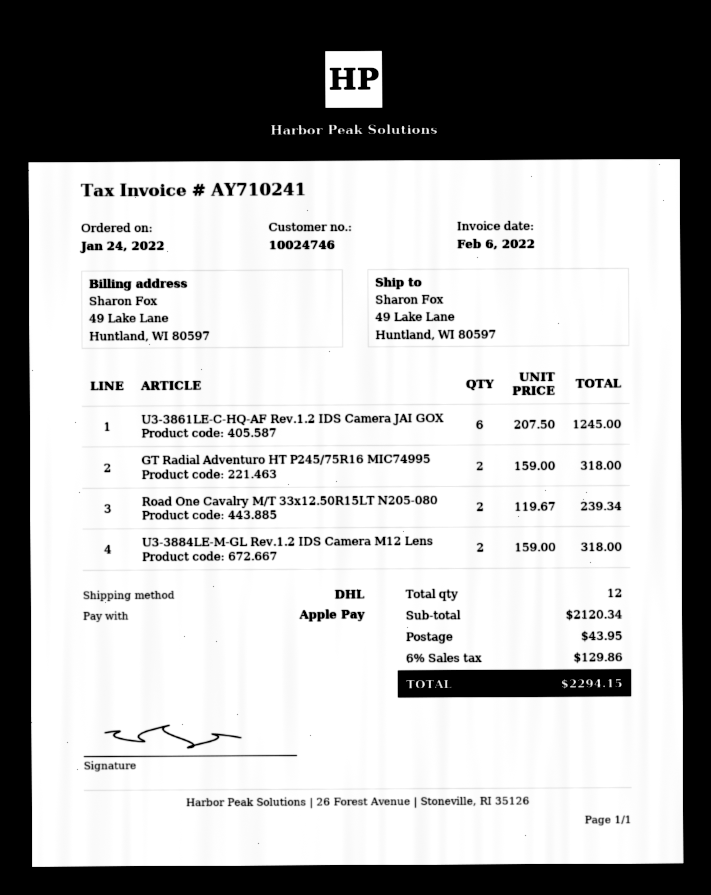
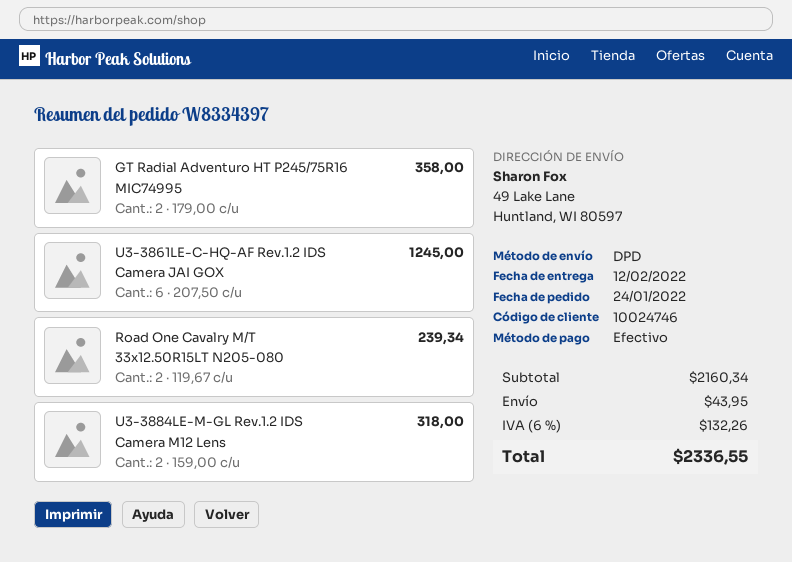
payment method: Apple Pay -> cash
shipping method: DHL -> DPD
GT Radial Adventuro HT P245/75R16 MIC74995: 2 x 159.00 = 318.00 -> 2 x 179.00 = 358.00
subtotal: 2120.34 -> 2160.34
tax: 6% = 129.86 -> 6% = 132.26
total: 2294.15 -> 2336.55

